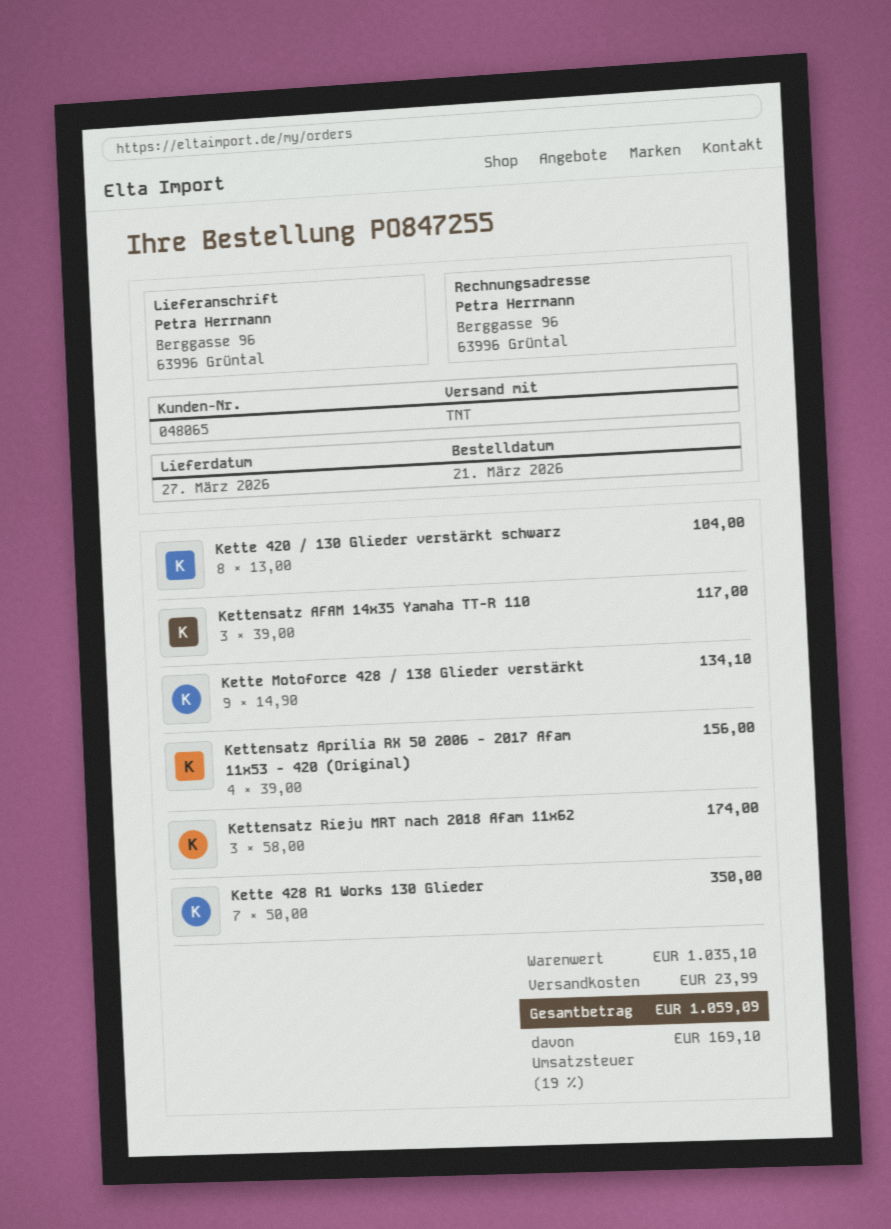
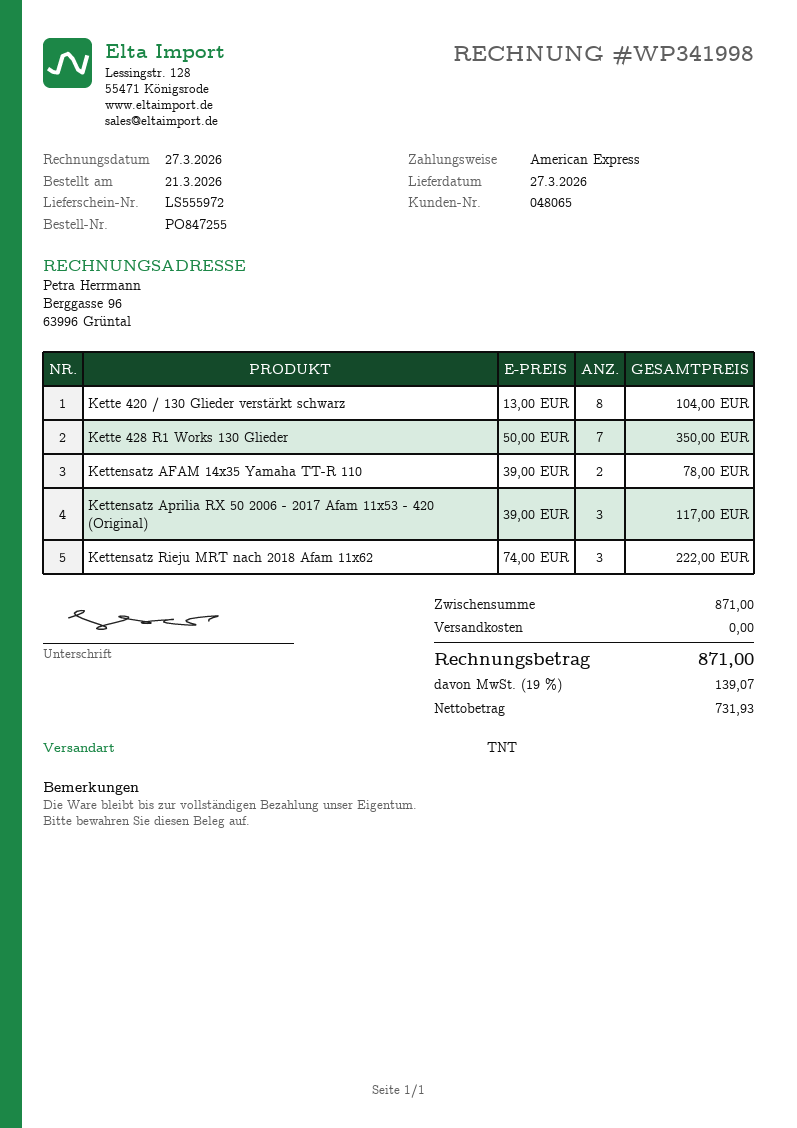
Kettensatz AFAM 14x35 Yamaha TT-R 110: 3 x 39.00 = 117.00 -> 2 x 39.00 = 78.00
Kette Motoforce 428 / 138 Glieder verstärkt: 9 x 14.90 = 134.10 -> none
Kettensatz Aprilia RX 50 2006 - 2017 Afam 11x53 - 420 (Original): 4 x 39.00 = 156.00 -> 3 x 39.00 = 117.00
Kettensatz Rieju MRT nach 2018 Afam 11x62: 3 x 58.00 = 174.00 -> 3 x 74.00 = 222.00
subtotal: 1035.10 -> 871.00
shipping: 23.99 -> 0.00
tax: 19% = 169.10 -> 19% = 139.07
total: 1059.09 -> 871.00

